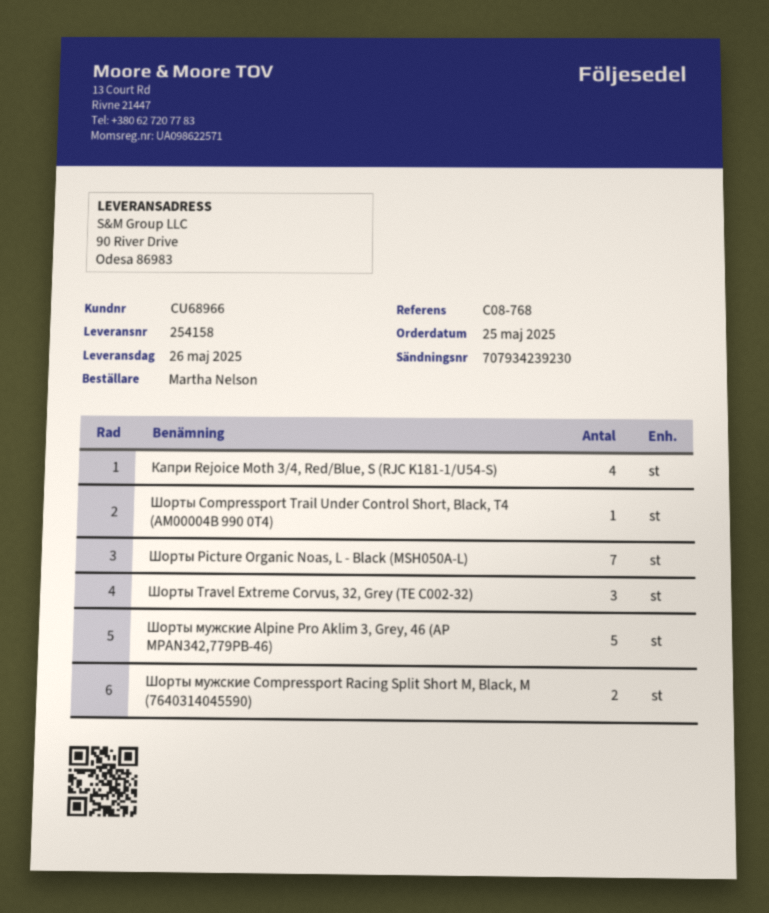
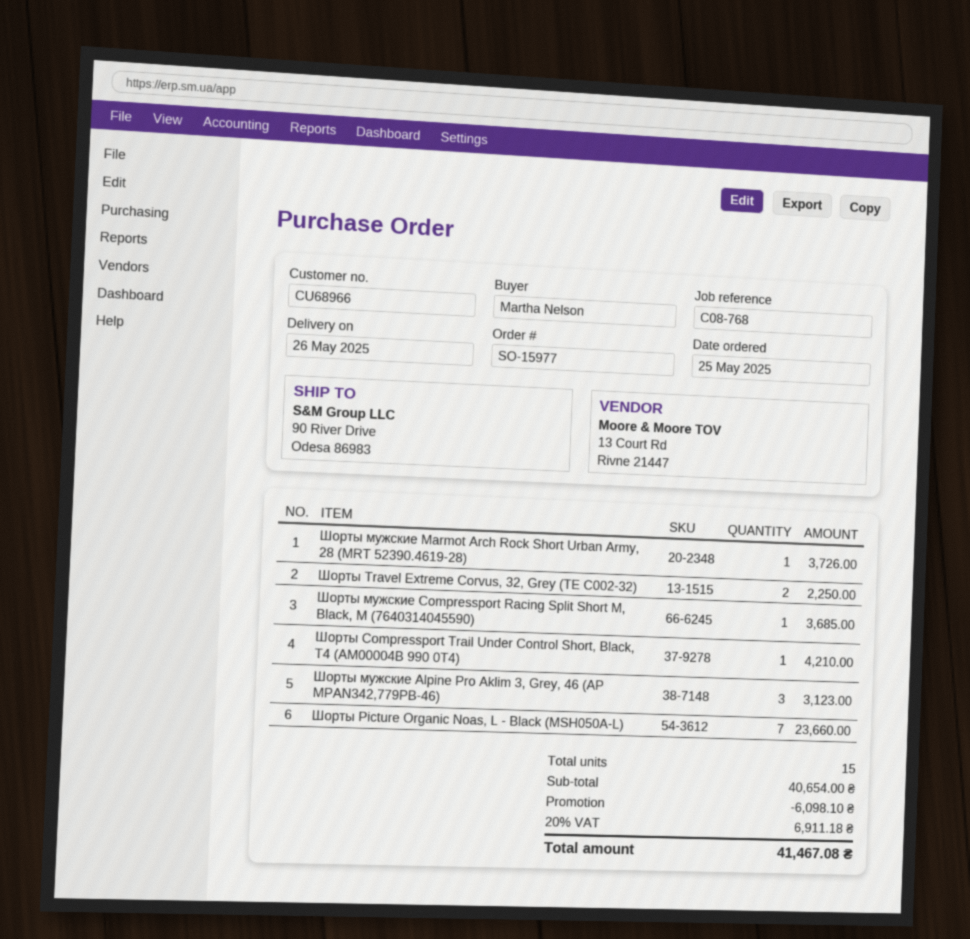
Капри Rejoice Moth 3/4, Red/Blue, S (RJC K181-1/U54-S): 4 -> none
Шорты Travel Extreme Corvus, 32, Grey (TE C002-32): 3 -> 2
Шорты мужские Alpine Pro Aklim 3, Grey, 46 (AP MPAN342,779PB-46): 5 -> 3
Шорты мужские Compressport Racing Split Short M, Black, M (7640314045590): 2 -> 1
Шорты мужские Marmot Arch Rock Short Urban Army, 28 (MRT 52390.4619-28): none -> 1

